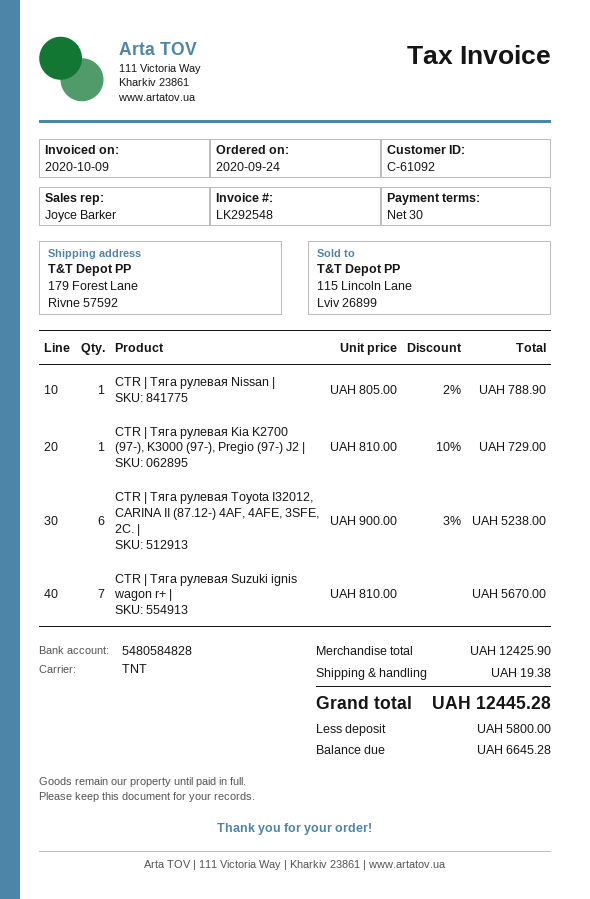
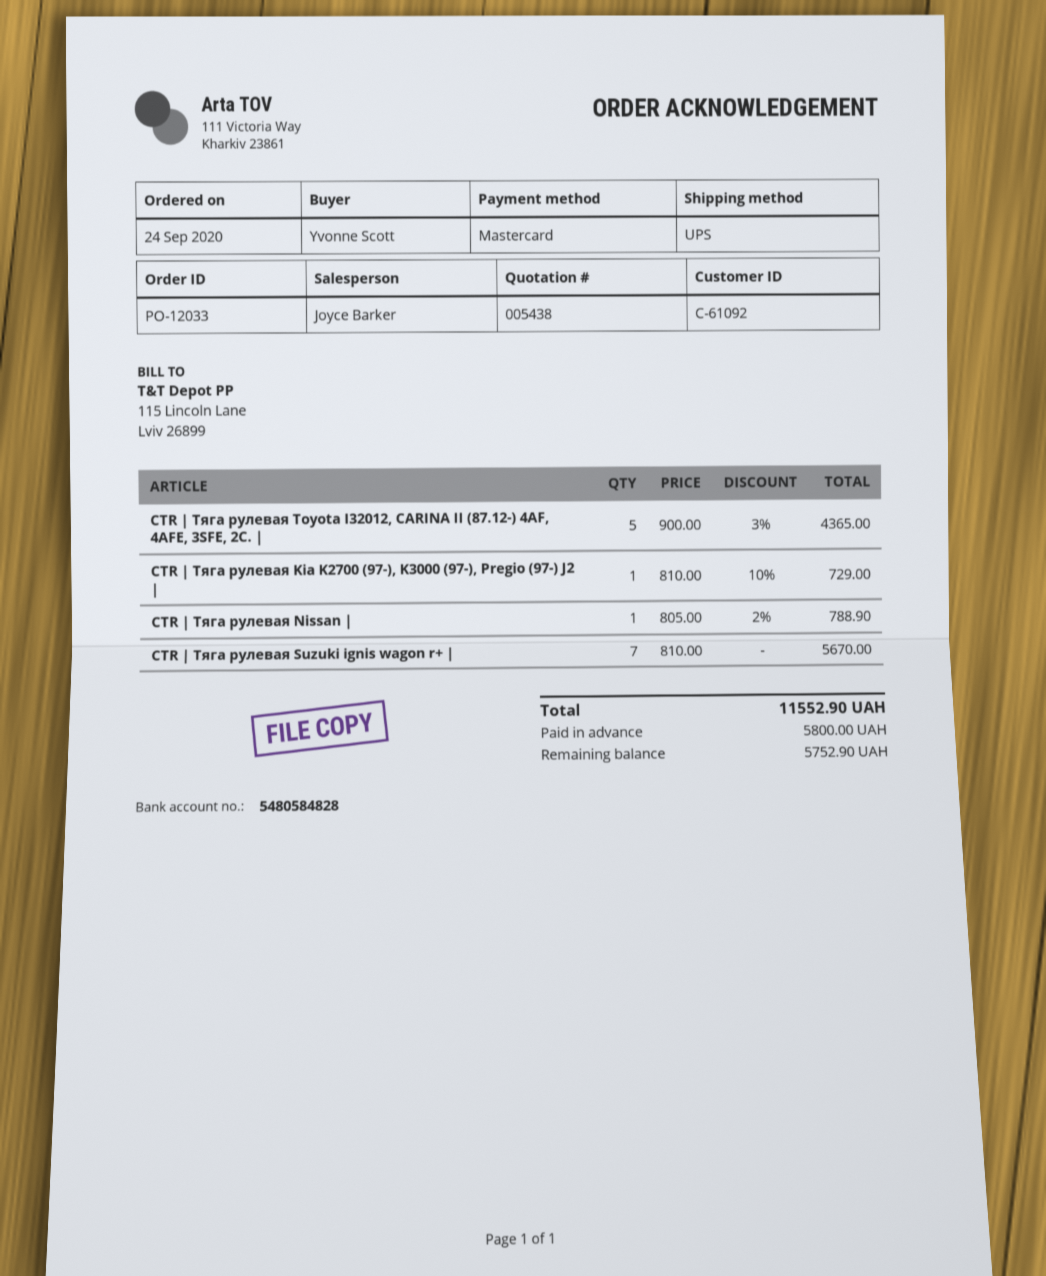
shipping method: TNT -> UPS
CTR | Тяга рулевая Toyota I32012, CARINA II (87.12-) 4AF, 4AFE, 3SFE, 2C. |: 6 x 900.00 - 3% = 5238.00 -> 5 x 900.00 - 3% = 4365.00
shipping: 19.38 -> none
total: 12445.28 -> 11552.90
balance: 6645.28 -> 5752.90

